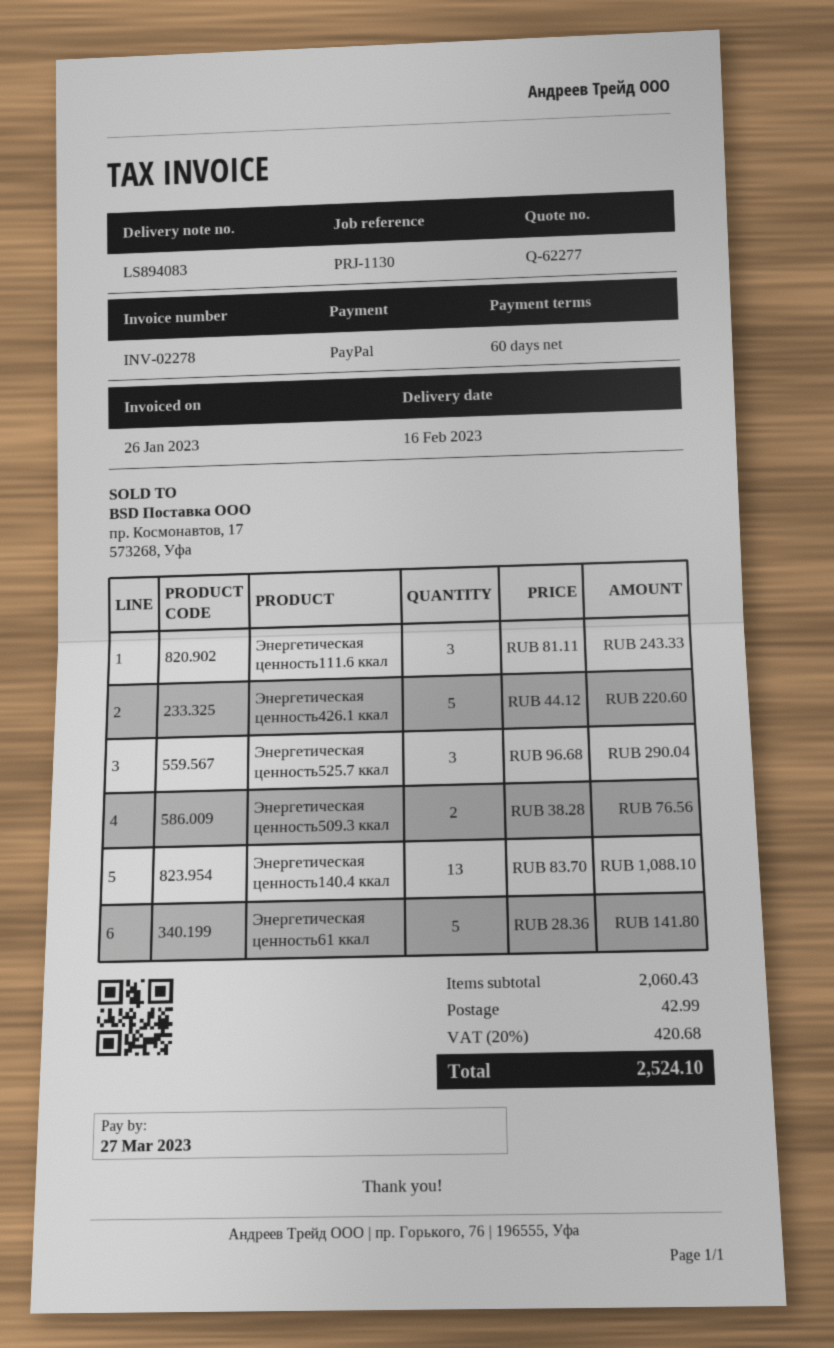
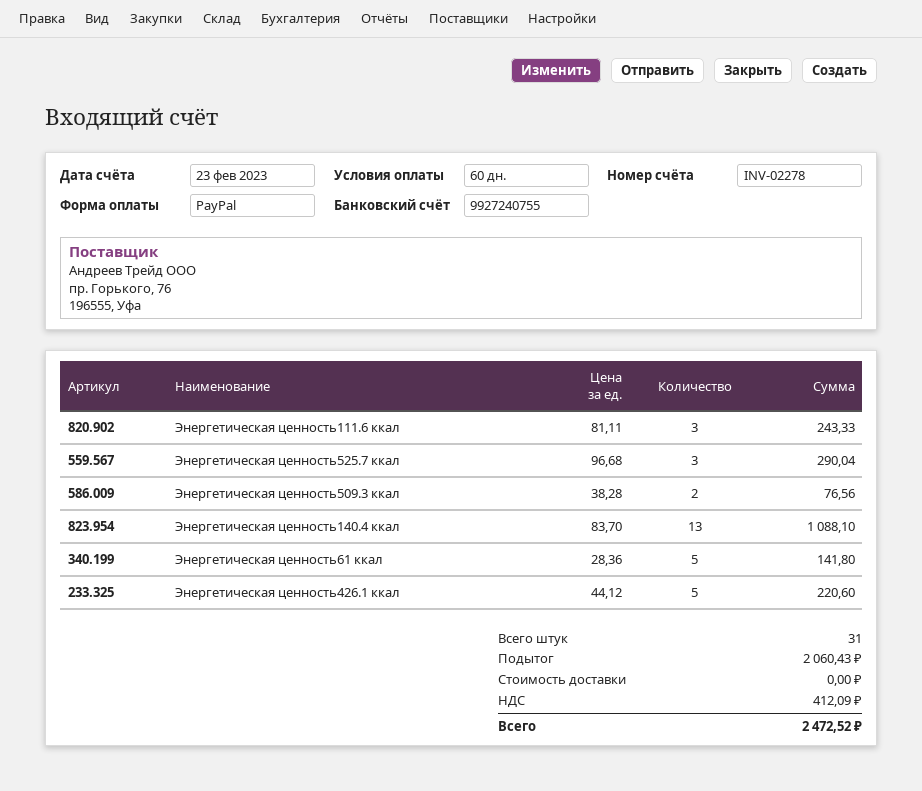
invoice date: 2023-01-26 -> 2023-02-23
shipping: 42.99 -> 0.00
tax: 420.68 -> 412.09
total: 2524.10 -> 2472.52

